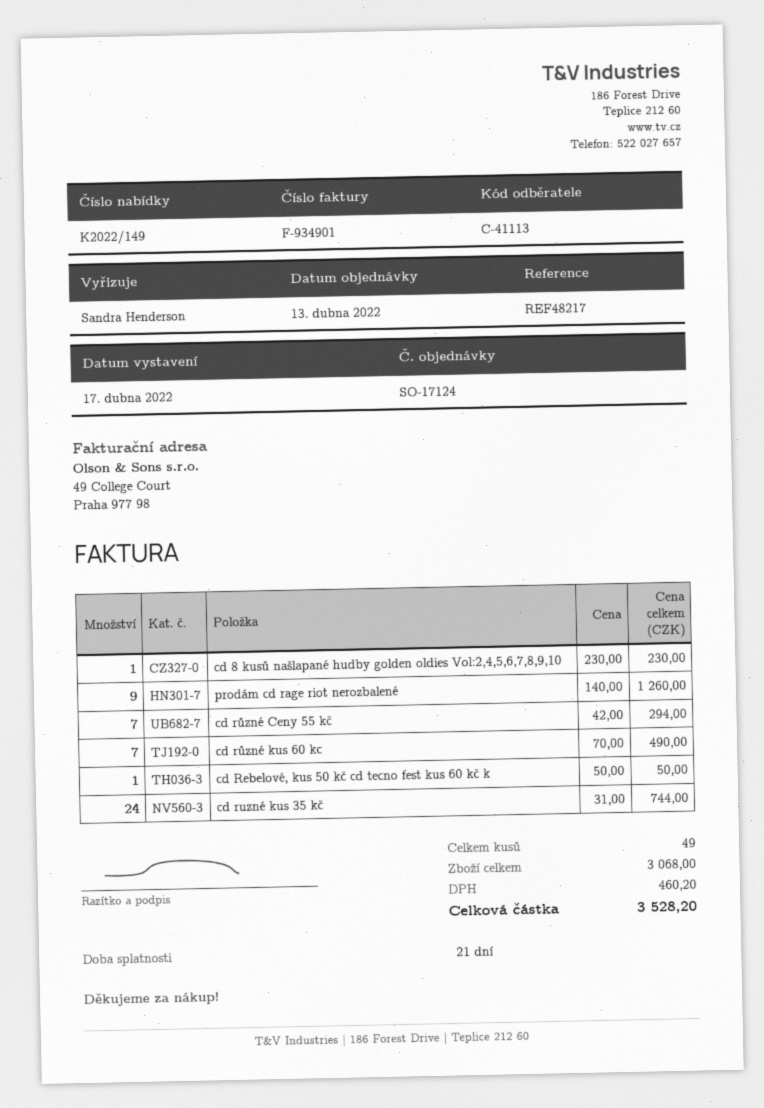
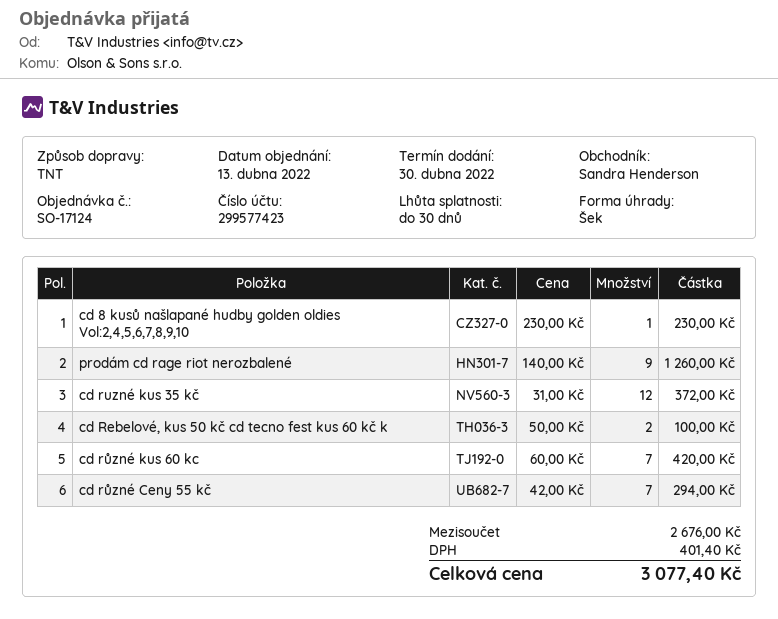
payment terms: 21 days -> 30 days
cd různé kus 60 kc: 7 x 70.00 = 490.00 -> 7 x 60.00 = 420.00
cd Rebelové, kus 50 kč cd tecno fest kus 60 kč k: 1 x 50.00 = 50.00 -> 2 x 50.00 = 100.00
cd ruzné kus 35 kč: 24 x 31.00 = 744.00 -> 12 x 31.00 = 372.00
subtotal: 3068.00 -> 2676.00
tax: 460.20 -> 401.40
total: 3528.20 -> 3077.40

